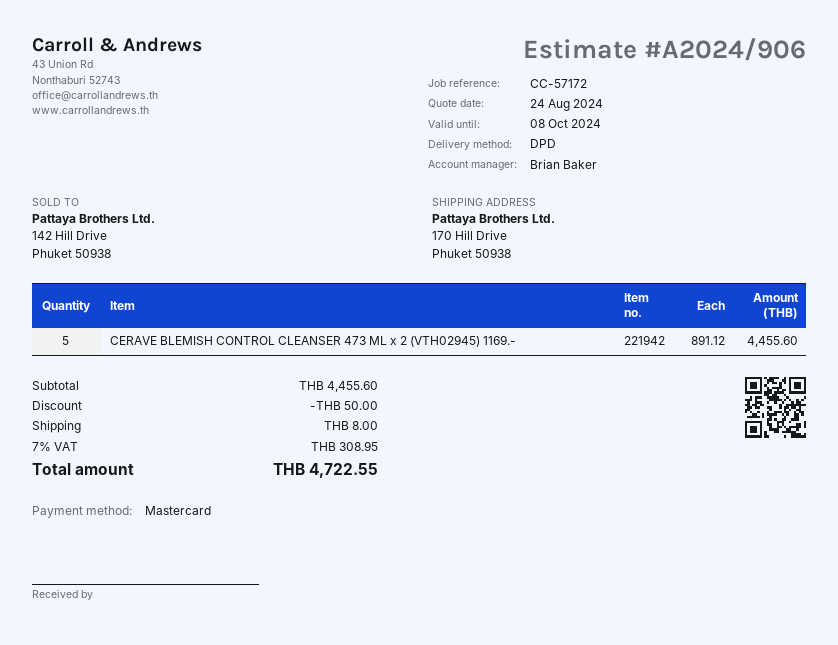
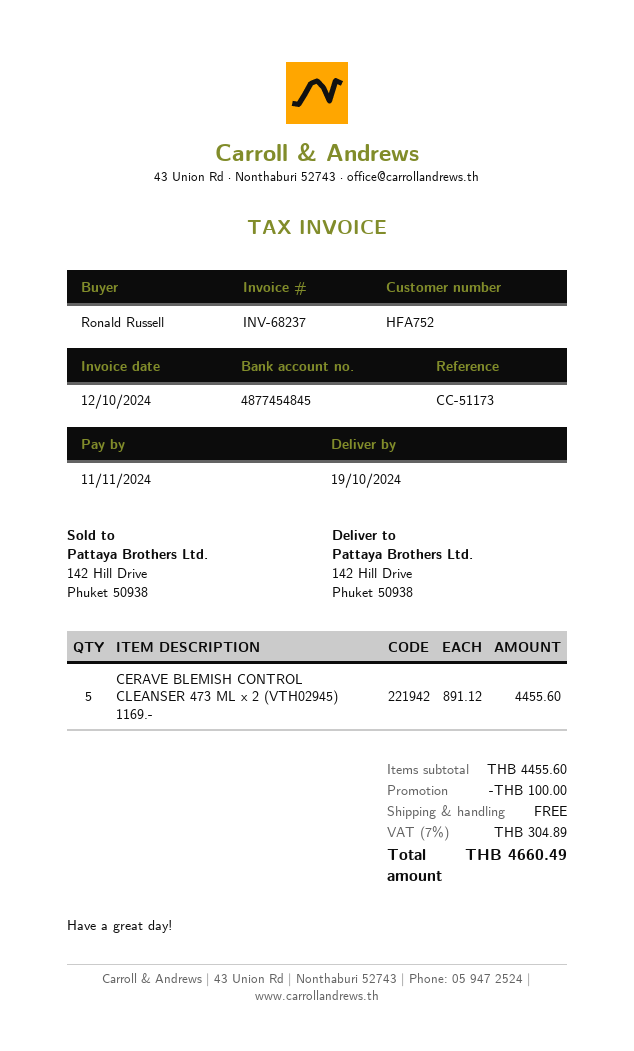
reference: CC-57172 -> CC-51173
ship to: 170 Hill Drive, Phuket 50938 -> 142 Hill Drive, Phuket 50938
discount: 50.00 -> 100.00
shipping: 8.00 -> 0.00
tax: 7% = 308.95 -> 7% = 304.89
total: 4722.55 -> 4660.49

